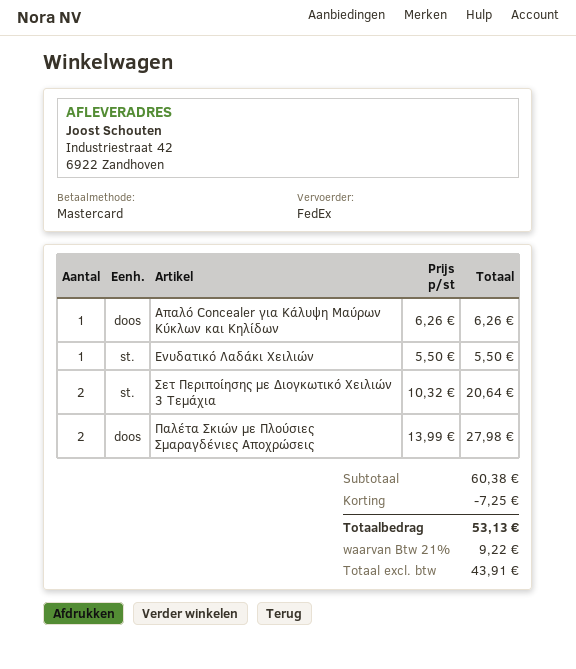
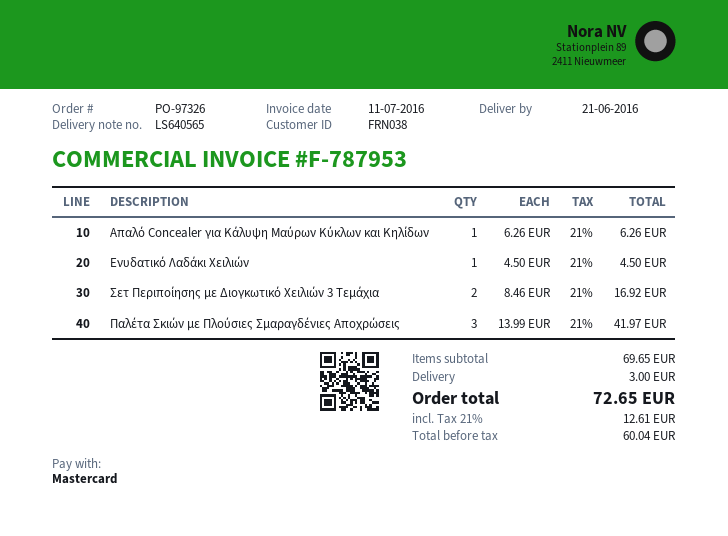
Ενυδατικό Λαδάκι Χειλιών: 1 x 5.50 = 5.50 -> 1 x 4.50 = 4.50
Σετ Περιποίησης με Διογκωτικό Χειλιών 3 Τεμάχια: 2 x 10.32 = 20.64 -> 2 x 8.46 = 16.92
Παλέτα Σκιών με Πλούσιες Σμαραγδένιες Αποχρώσεις: 2 x 13.99 = 27.98 -> 3 x 13.99 = 41.97
subtotal: 60.38 -> 69.65
discount: 7.25 -> none
shipping: none -> 3.00
net: 43.91 -> 60.04
tax: 21% = 9.22 -> 21% = 12.61
total: 53.13 -> 72.65

